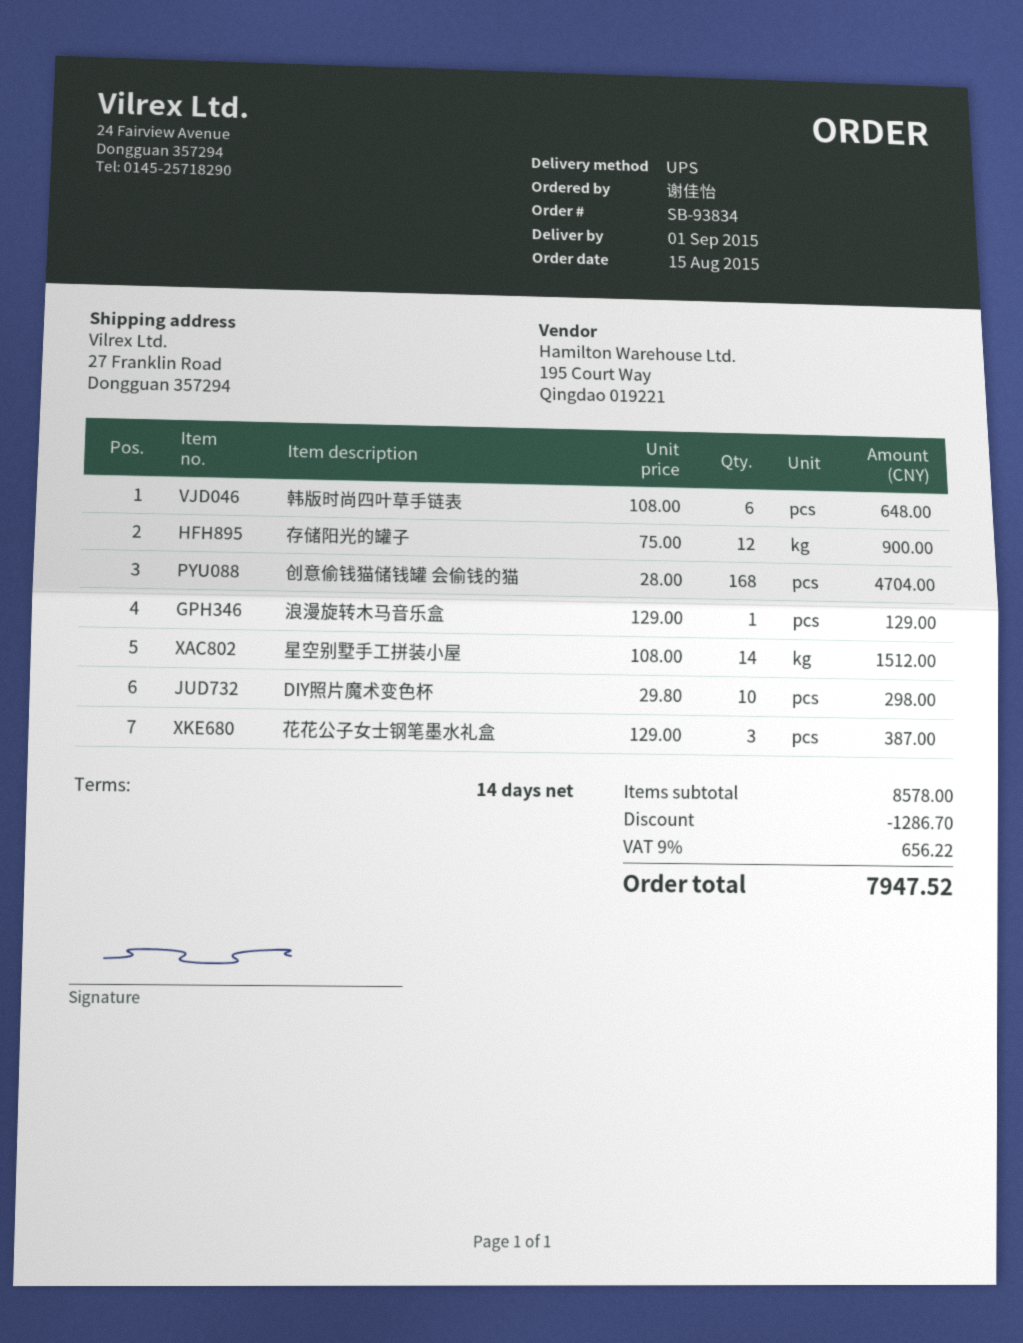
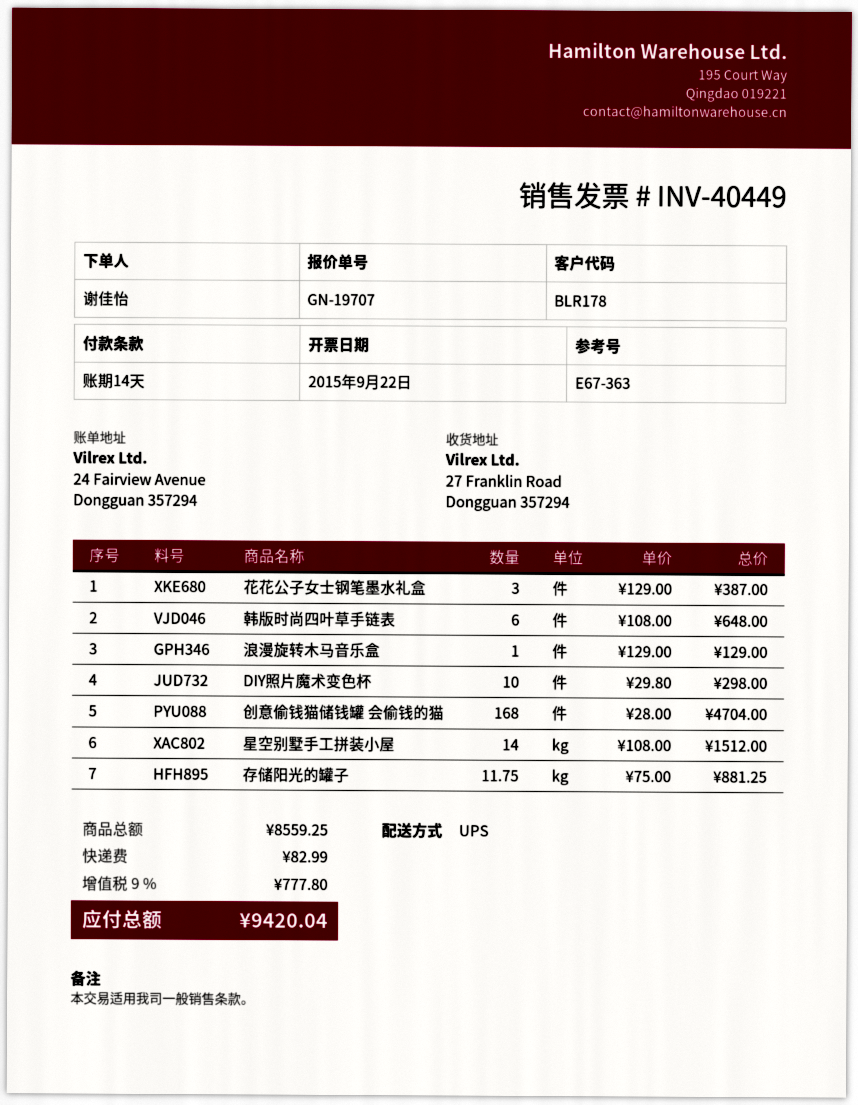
存储阳光的罐子: 12 x 75.00 = 900.00 -> 11.75 x 75.00 = 881.25
subtotal: 8578.00 -> 8559.25
discount: 1286.70 -> none
shipping: none -> 82.99
tax: 9% = 656.22 -> 9% = 777.80
total: 7947.52 -> 9420.04

